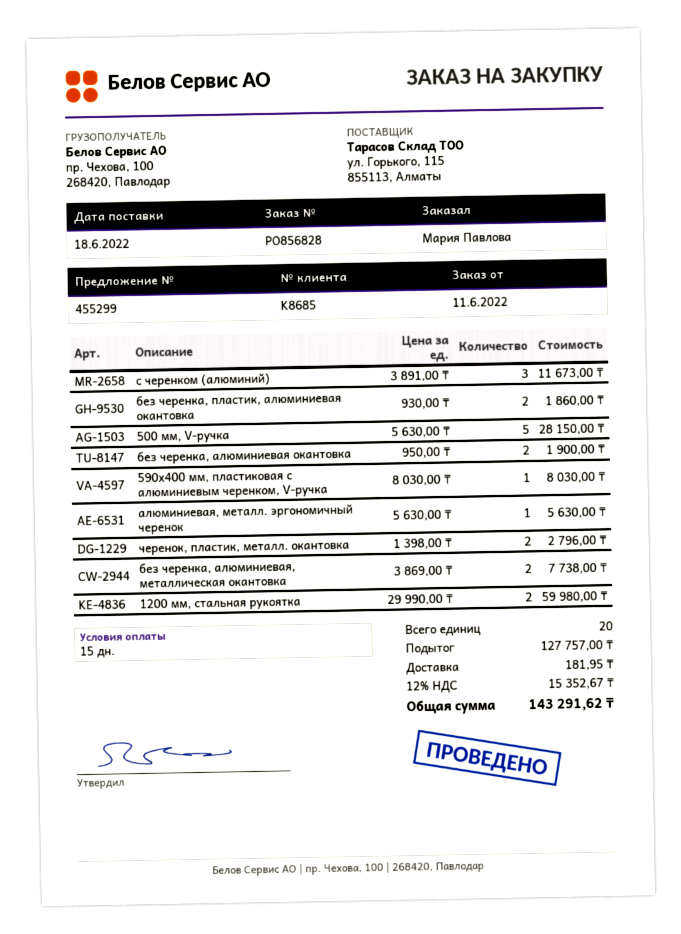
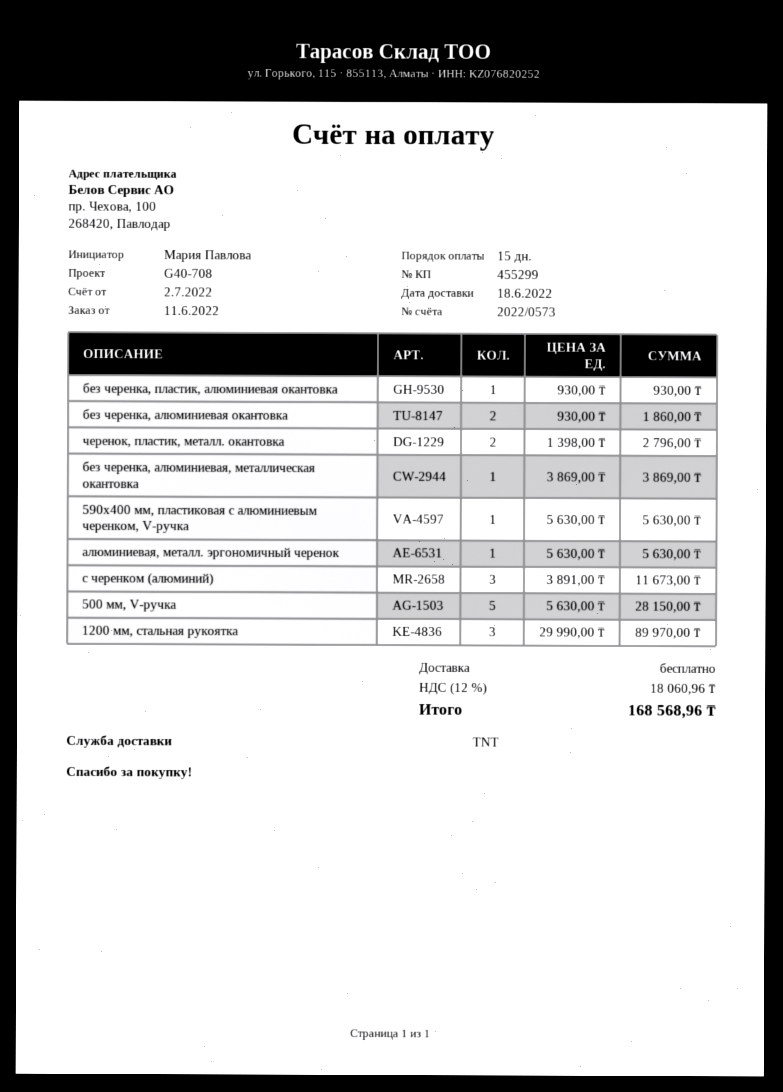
без черенка, пластик, алюминиевая окантовка: 2 x 930.00 = 1860.00 -> 1 x 930.00 = 930.00
без черенка, алюминиевая окантовка: 2 x 950.00 = 1900.00 -> 2 x 930.00 = 1860.00
590х400 мм, пластиковая с алюминиевым черенком, V-ручка: 1 x 8030.00 = 8030.00 -> 1 x 5630.00 = 5630.00
без черенка, алюминиевая, металлическая окантовка: 2 x 3869.00 = 7738.00 -> 1 x 3869.00 = 3869.00
1200 мм, стальная рукоятка: 2 x 29990.00 = 59980.00 -> 3 x 29990.00 = 89970.00
shipping: 181.95 -> 0.00
tax: 12% = 15352.67 -> 12% = 18060.96
total: 143291.62 -> 168568.96

